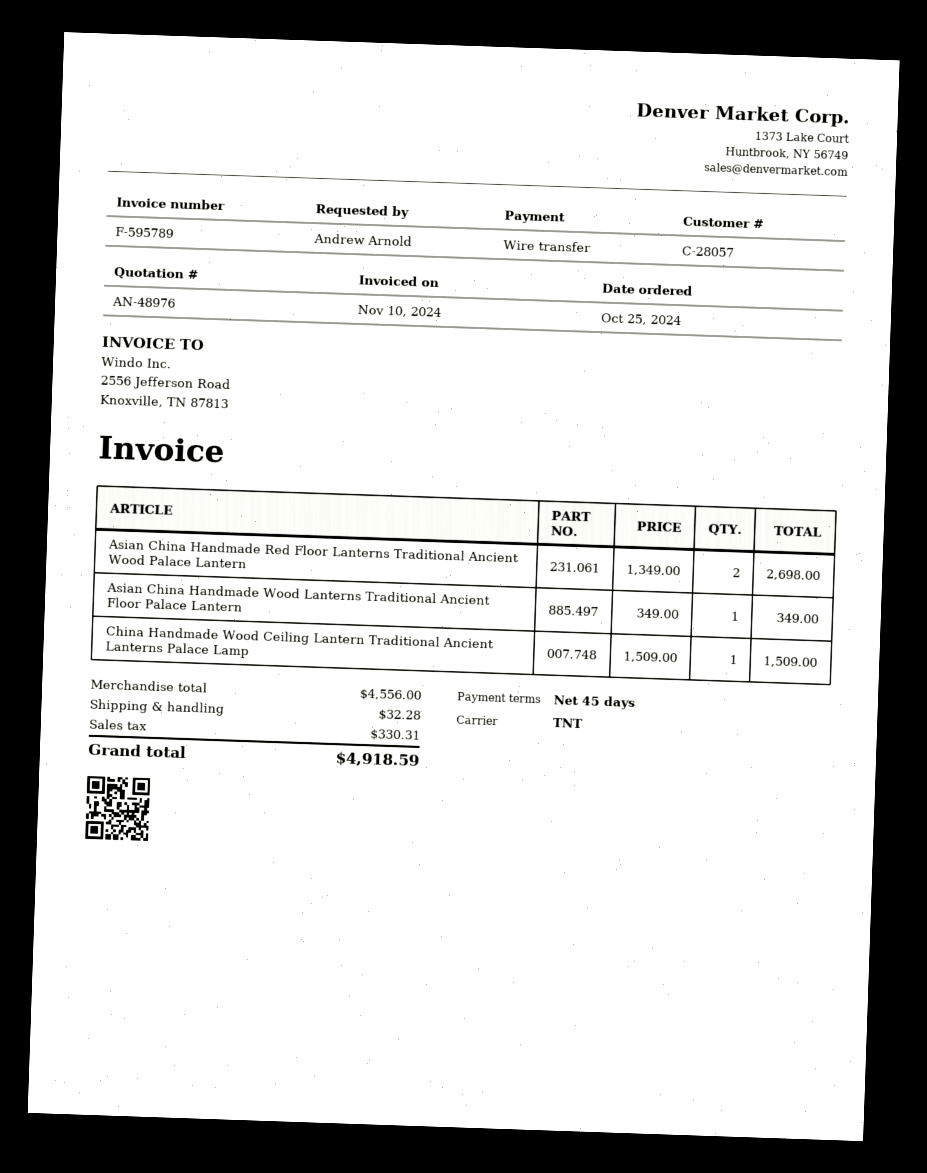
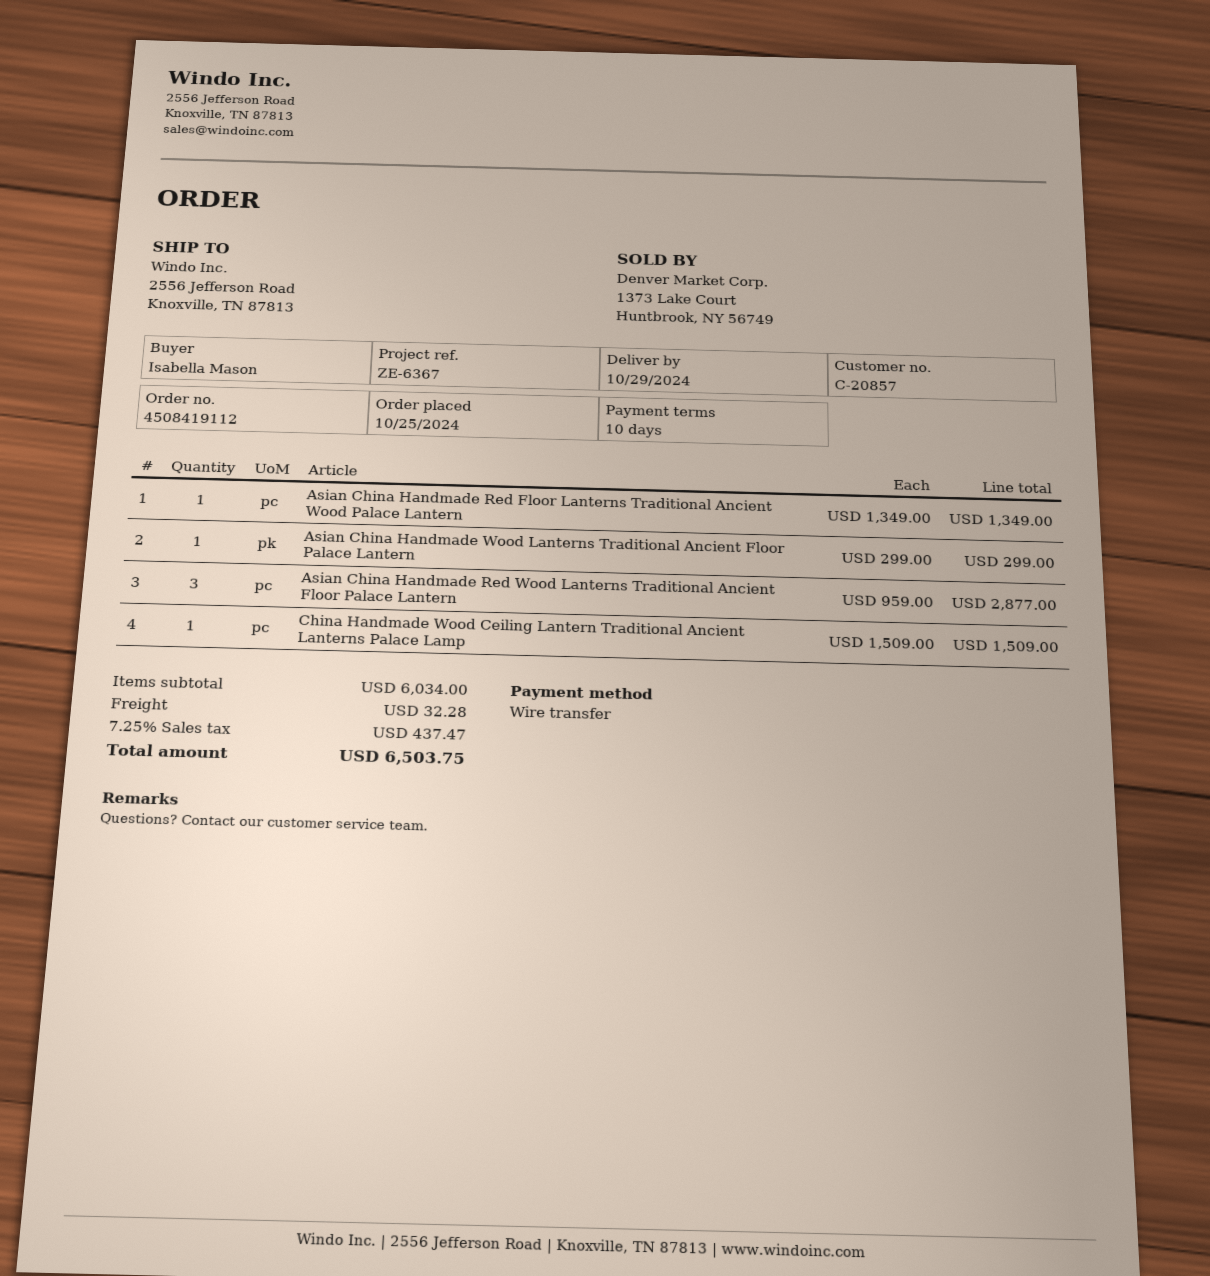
payment terms: 45 days -> 10 days
customer number: C-28057 -> C-20857
ordered by: Andrew Arnold -> Isabella Mason
Asian China Handmade Red Floor Lanterns Traditional Ancient Wood Palace Lantern: 2 x 1349.00 = 2698.00 -> 1 x 1349.00 = 1349.00
Asian China Handmade Wood Lanterns Traditional Ancient Floor Palace Lantern: 1 x 349.00 = 349.00 -> 1 x 299.00 = 299.00
Asian China Handmade Red Wood Lanterns Traditional Ancient Floor Palace Lantern: none -> 3 x 959.00 = 2877.00
subtotal: 4556.00 -> 6034.00
tax: 330.31 -> 437.47
total: 4918.59 -> 6503.75

